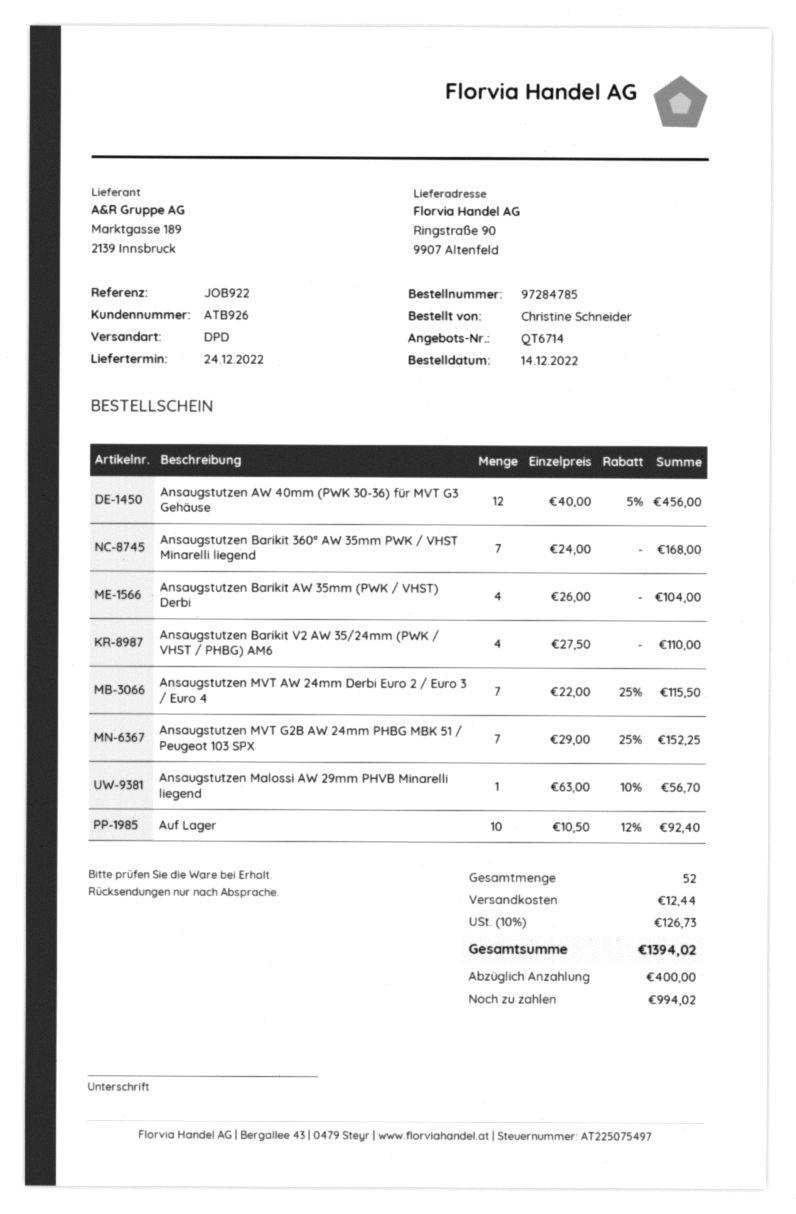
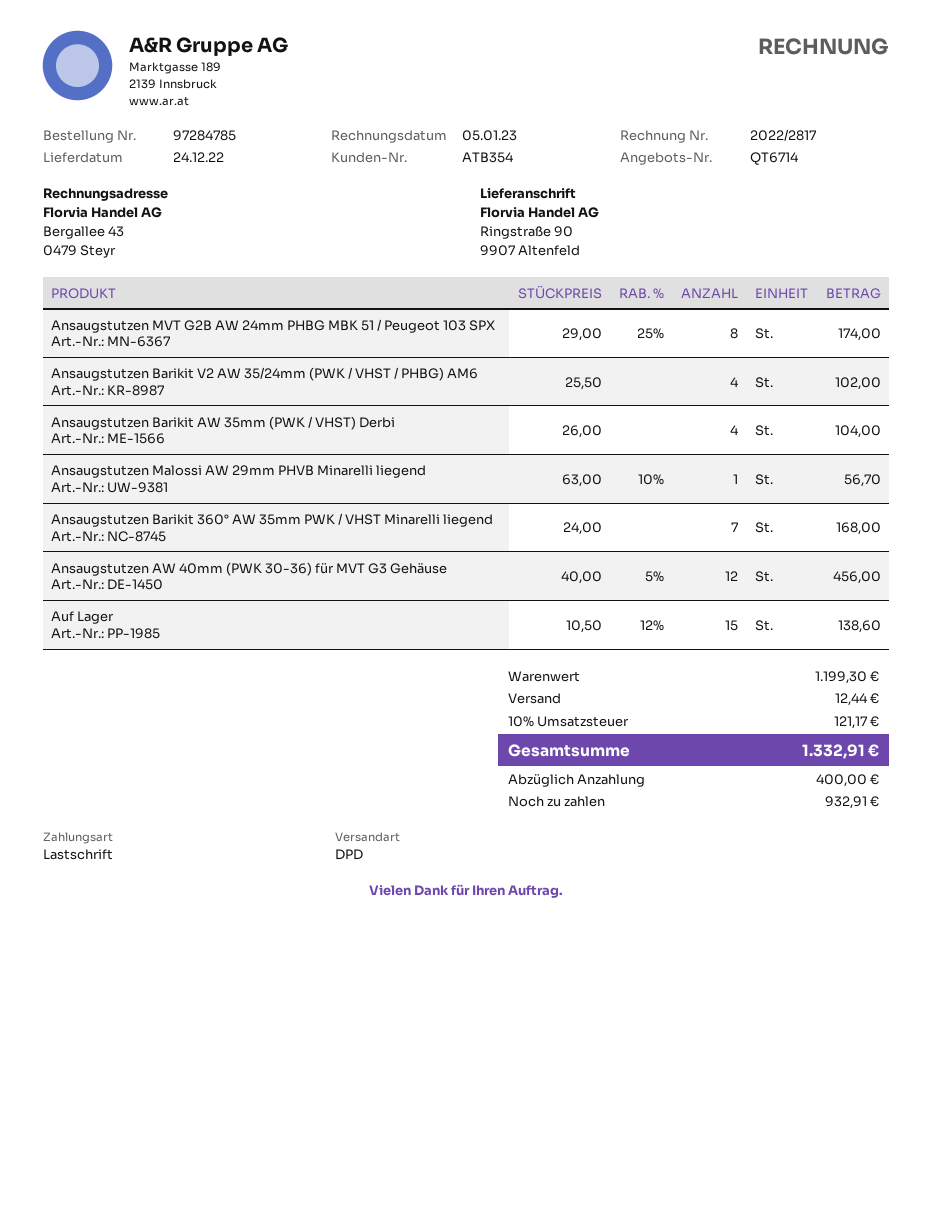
customer number: ATB926 -> ATB354
Ansaugstutzen Barikit V2 AW 35/24mm (PWK / VHST / PHBG) AM6: 4 x 27.50 = 110.00 -> 4 x 25.50 = 102.00
Ansaugstutzen MVT AW 24mm Derbi Euro 2 / Euro 3 / Euro 4: 7 x 22.00 - 25% = 115.50 -> none
Ansaugstutzen MVT G2B AW 24mm PHBG MBK 51 / Peugeot 103 SPX: 7 x 29.00 - 25% = 152.25 -> 8 x 29.00 - 25% = 174.00
Auf Lager: 10 x 10.50 - 12% = 92.40 -> 15 x 10.50 - 12% = 138.60
tax: 10% = 126.73 -> 10% = 121.17
total: 1394.02 -> 1332.91
balance: 994.02 -> 932.91

